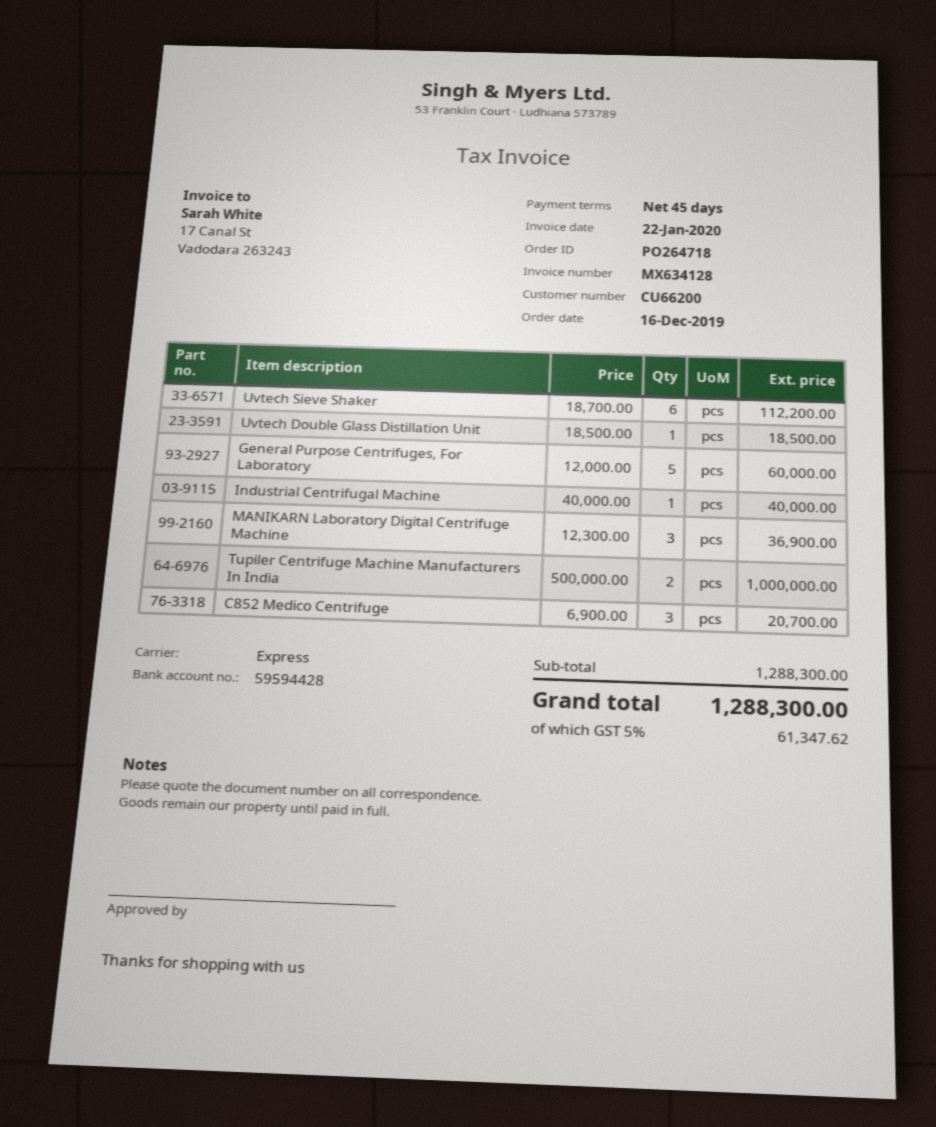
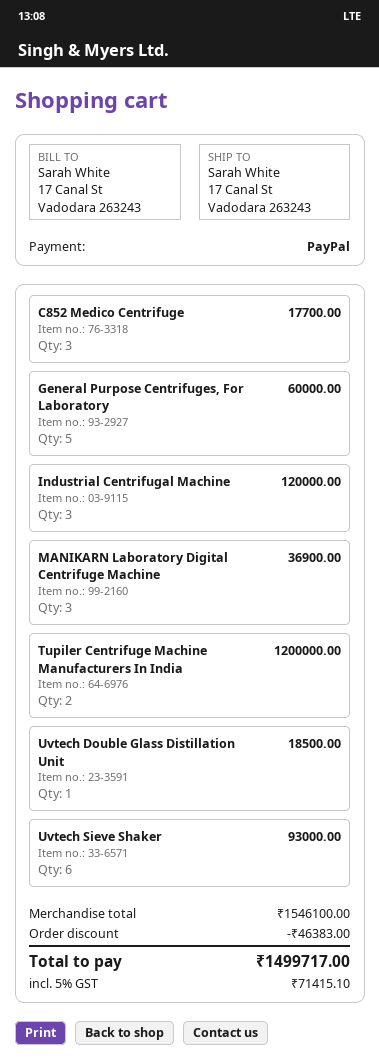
Uvtech Sieve Shaker: 6 for 112200.00 -> 6 for 93000.00
Industrial Centrifugal Machine: 1 for 40000.00 -> 3 for 120000.00
Tupiler Centrifuge Machine Manufacturers In India: 2 for 1000000.00 -> 2 for 1200000.00
C852 Medico Centrifuge: 3 for 20700.00 -> 3 for 17700.00
subtotal: 1288300.00 -> 1546100.00
discount: none -> 46383.00
tax: 5% = 61347.62 -> 5% = 71415.10
total: 1288300.00 -> 1499717.00

